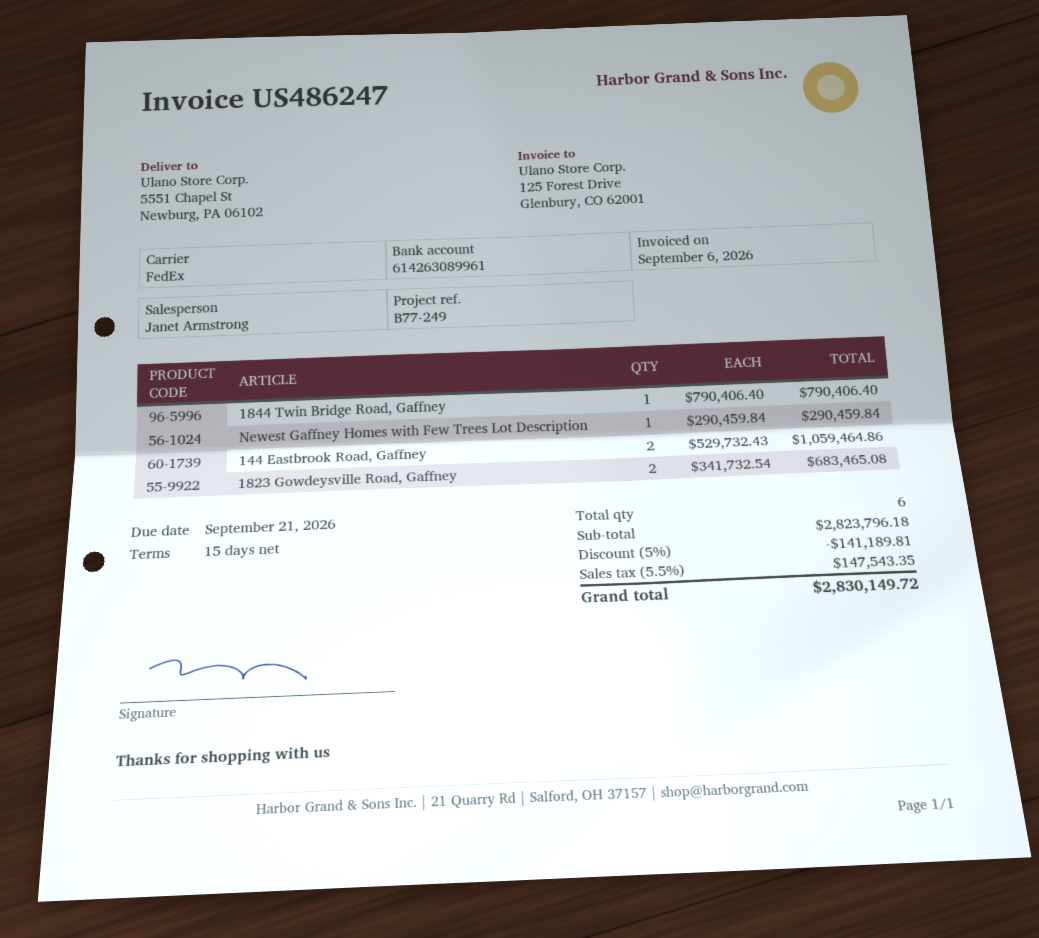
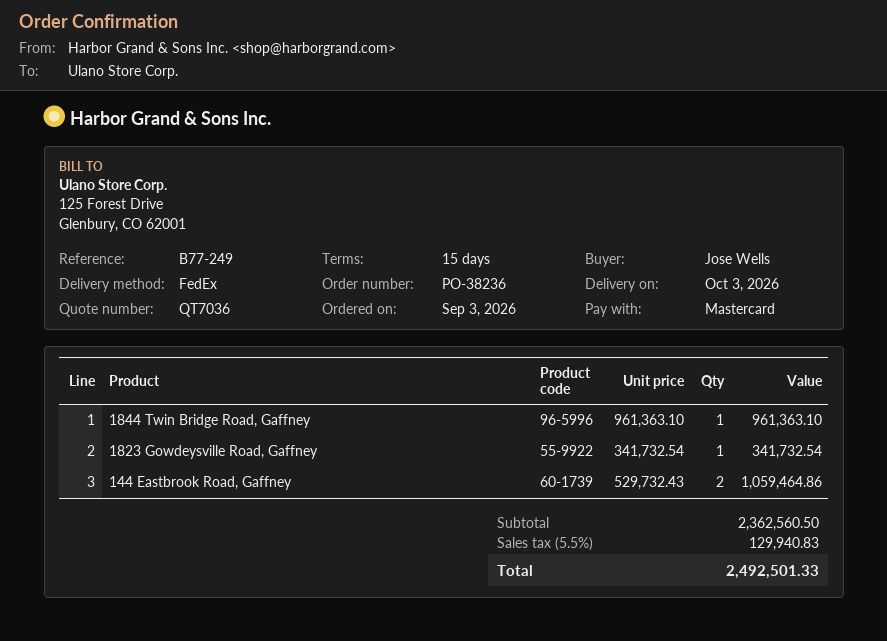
1844 Twin Bridge Road, Gaffney: 1 x 790406.40 = 790406.40 -> 1 x 961363.10 = 961363.10
Newest Gaffney Homes with Few Trees Lot Description: 1 x 290459.84 = 290459.84 -> none
1823 Gowdeysville Road, Gaffney: 2 x 341732.54 = 683465.08 -> 1 x 341732.54 = 341732.54
subtotal: 2823796.18 -> 2362560.50
discount: 5% = 141189.81 -> none
tax: 5.5% = 147543.35 -> 5.5% = 129940.83
total: 2830149.72 -> 2492501.33

